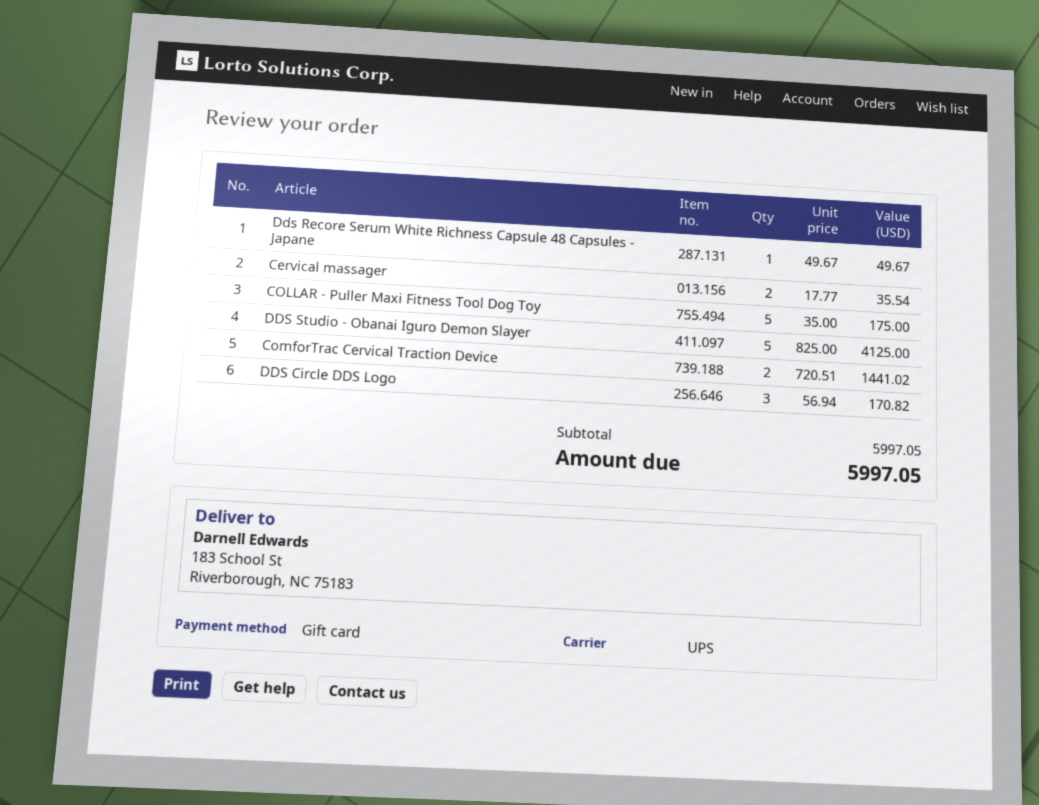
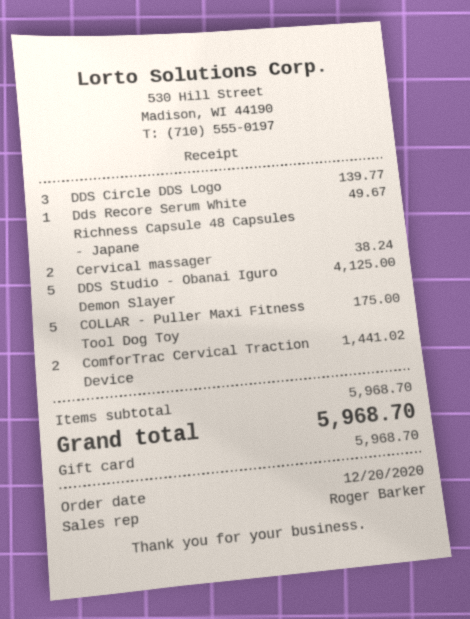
Cervical massager: 2 for 35.54 -> 2 for 38.24
DDS Circle DDS Logo: 3 for 170.82 -> 3 for 139.77
subtotal: 5997.05 -> 5968.70
total: 5997.05 -> 5968.70

